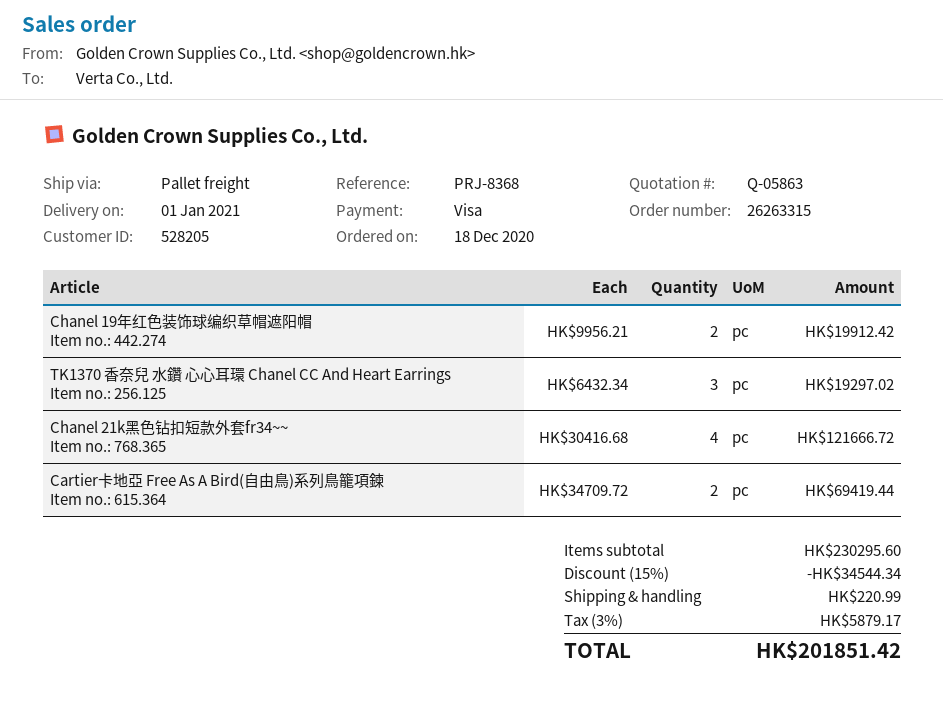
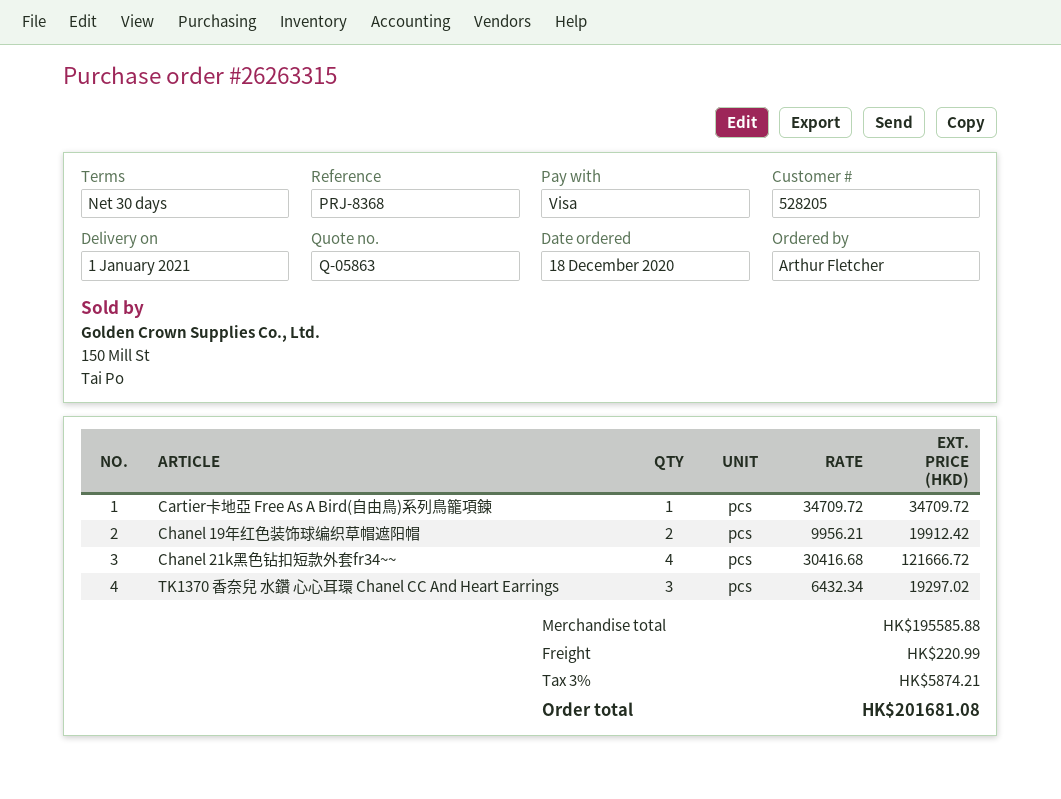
Cartier卡地亞 Free As A Bird(自由鳥)系列鳥籠項鍊: 2 x 34709.72 = 69419.44 -> 1 x 34709.72 = 34709.72
subtotal: 230295.60 -> 195585.88
discount: 15% = 34544.34 -> none
tax: 3% = 5879.17 -> 3% = 5874.21
total: 201851.42 -> 201681.08

